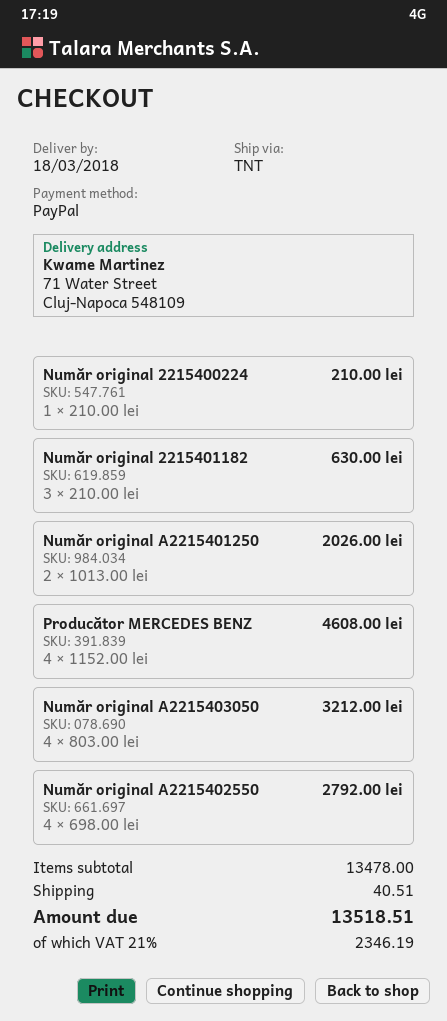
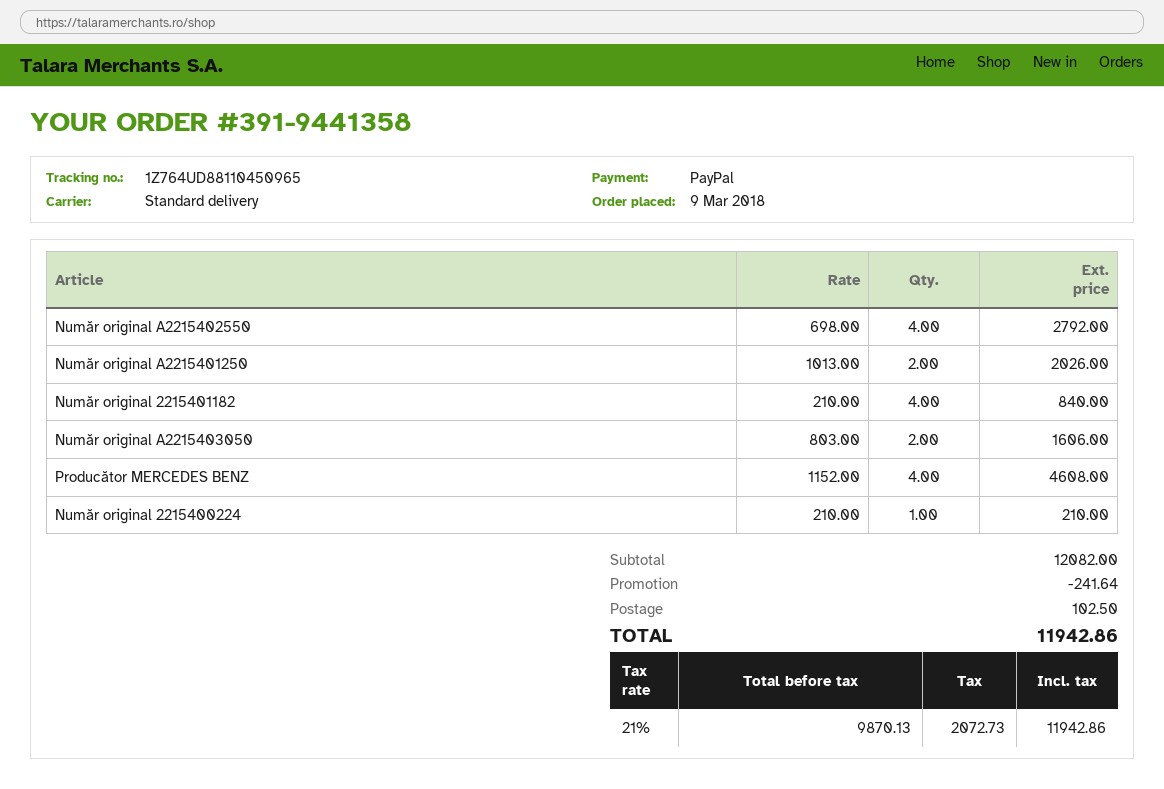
shipping method: TNT -> standard
Număr original 2215401182: 3 x 210.00 = 630.00 -> 4 x 210.00 = 840.00
Număr original A2215403050: 4 x 803.00 = 3212.00 -> 2 x 803.00 = 1606.00
subtotal: 13478.00 -> 12082.00
discount: none -> 241.64
shipping: 40.51 -> 102.50
tax: 21% = 2346.19 -> 21% = 2072.73
total: 13518.51 -> 11942.86

